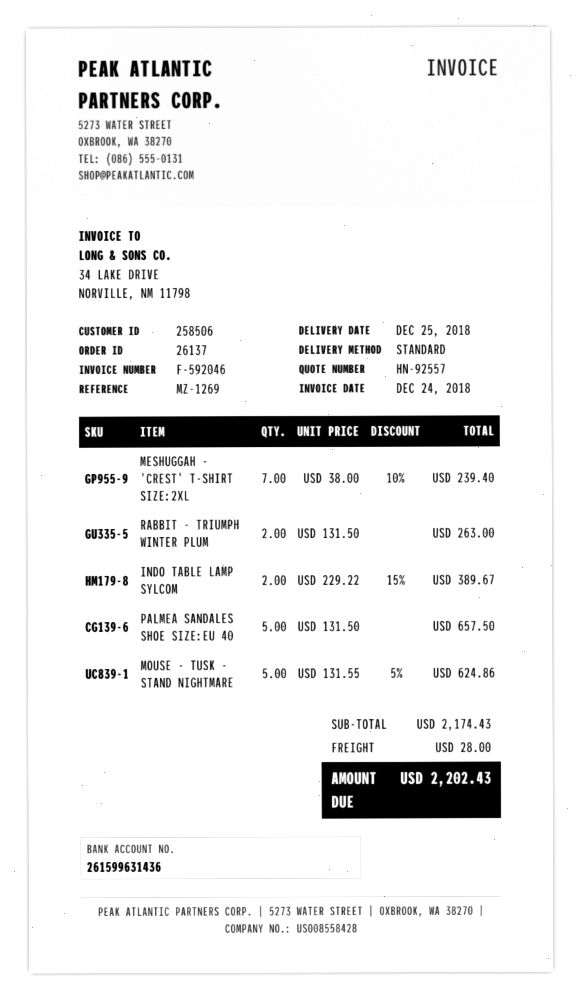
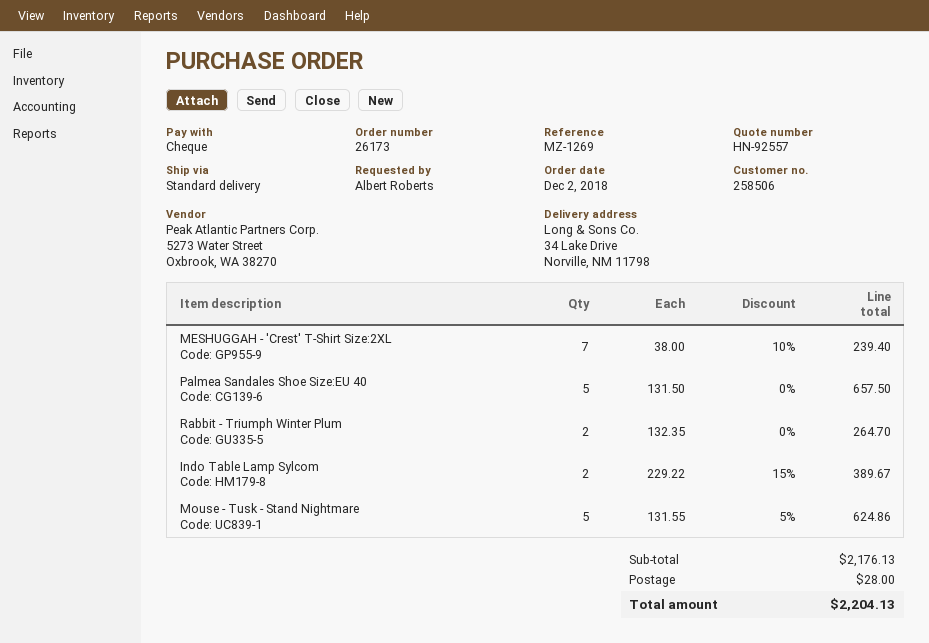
order number: 26137 -> 26173
RABBIT - TRIUMPH WINTER PLUM: 2 x 131.50 = 263.00 -> 2 x 132.35 = 264.70
subtotal: 2174.43 -> 2176.13
total: 2202.43 -> 2204.13

